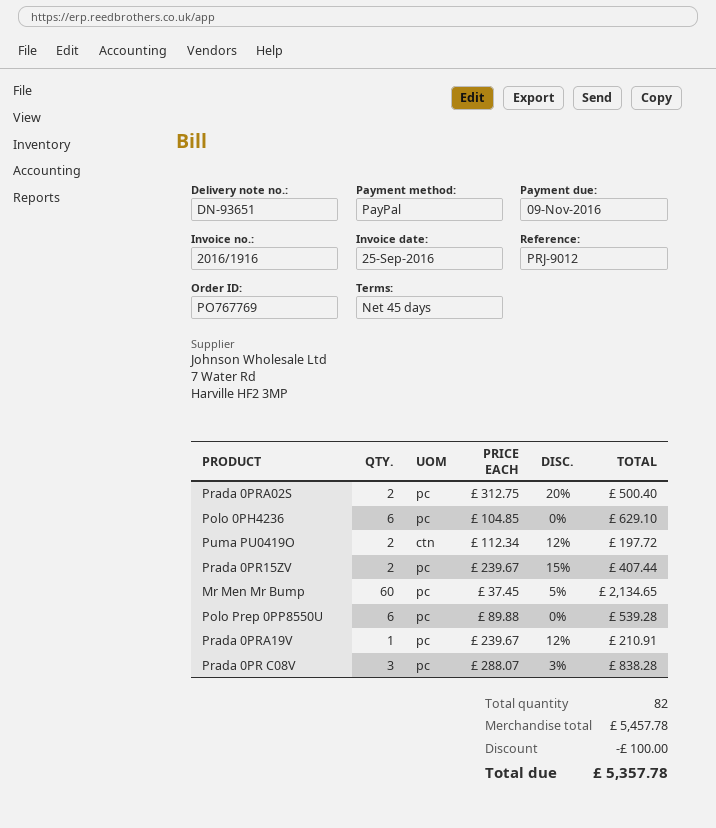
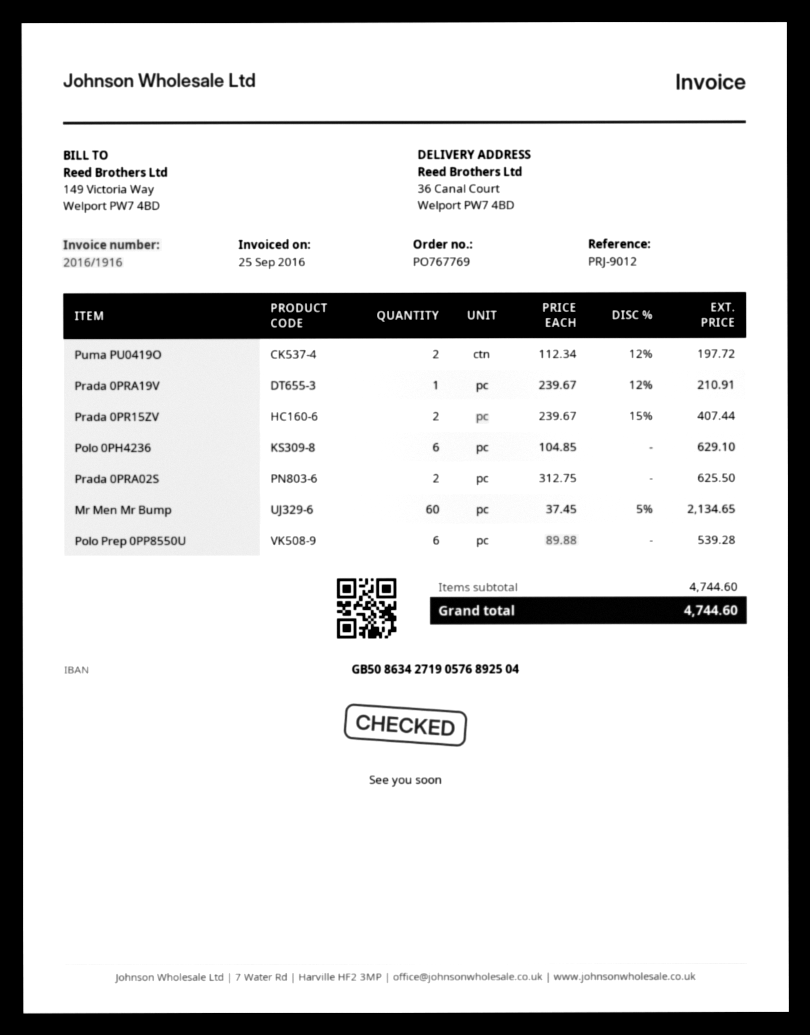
Prada 0PRA02S: 2 x 312.75 - 20% = 500.40 -> 2 x 312.75 = 625.50
Prada 0PR C08V: 3 x 288.07 - 3% = 838.28 -> none
subtotal: 5457.78 -> 4744.60
discount: 100.00 -> none
total: 5357.78 -> 4744.60

